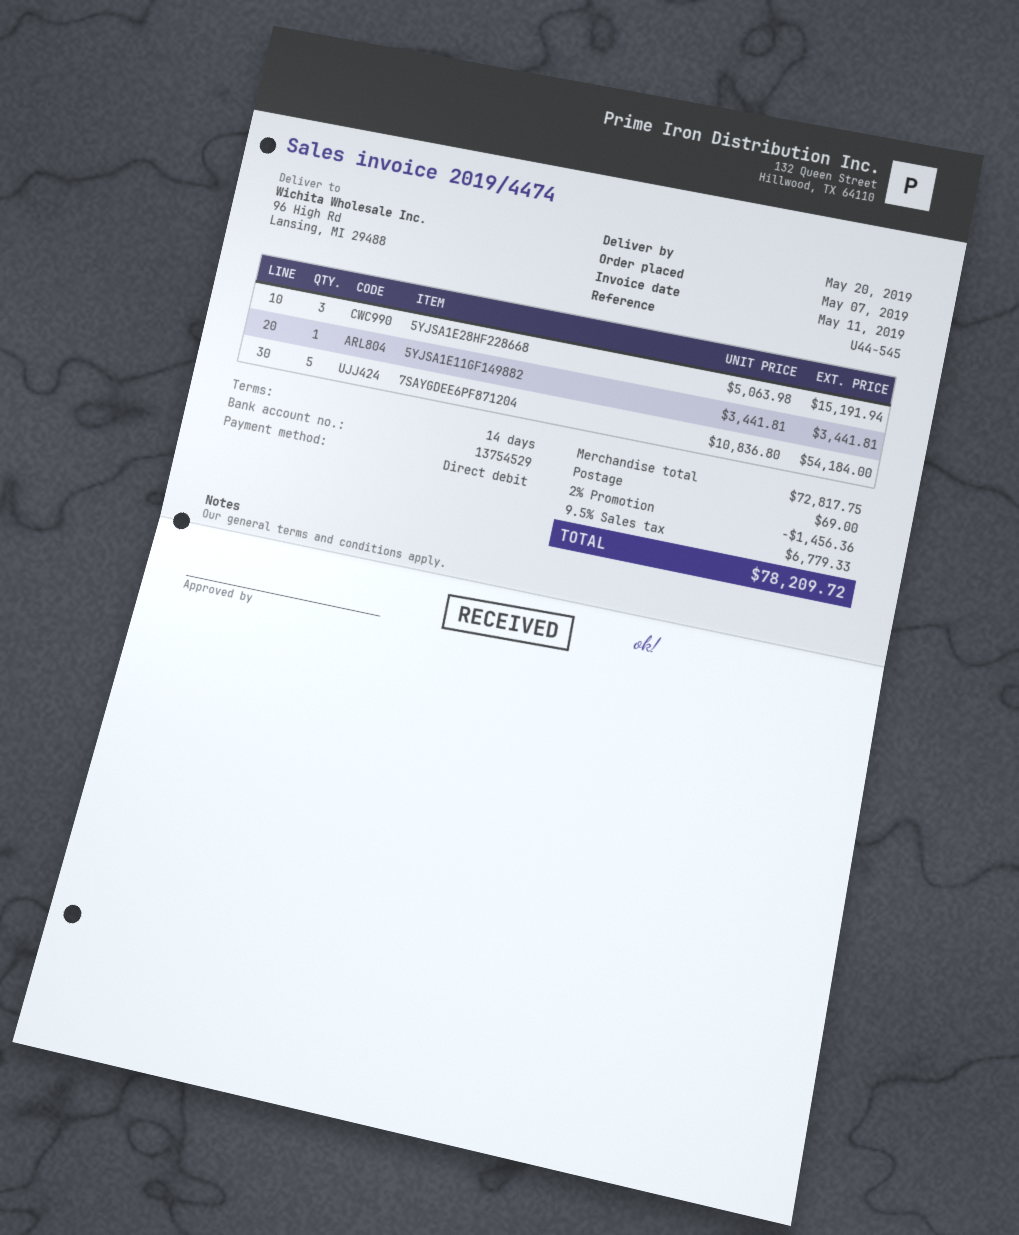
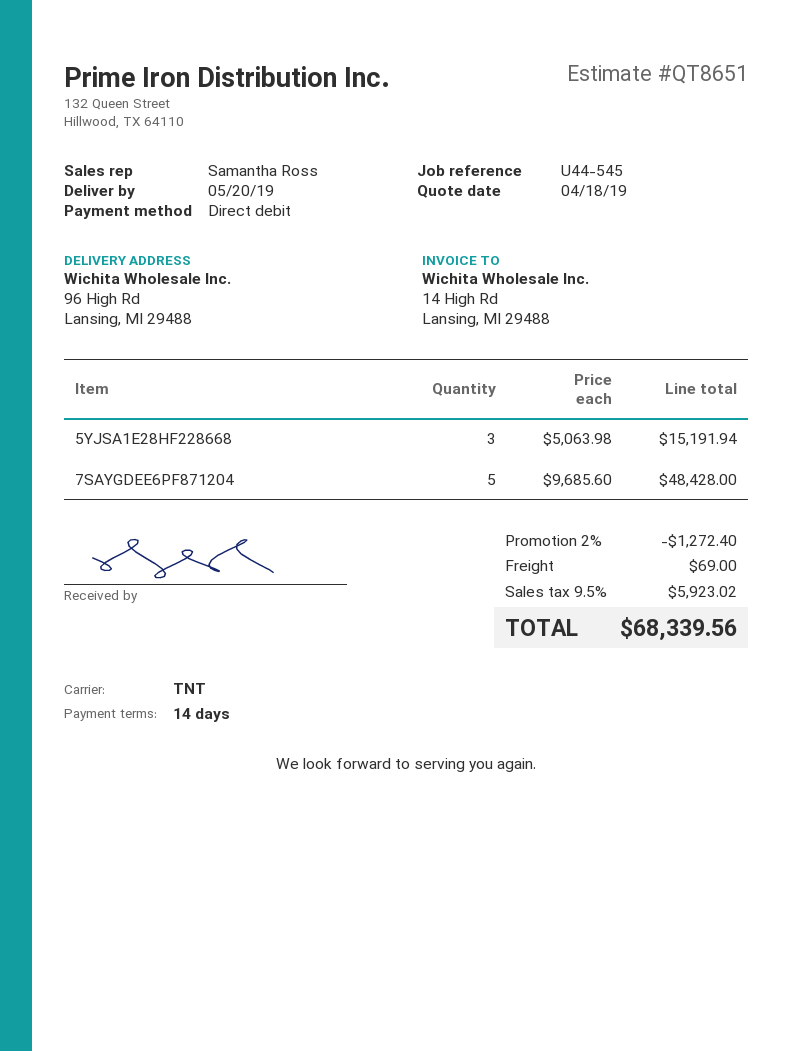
5YJSA1E11GF149882: 1 x 3441.81 = 3441.81 -> none
7SAYGDEE6PF871204: 5 x 10836.80 = 54184.00 -> 5 x 9685.60 = 48428.00
discount: 2% = 1456.36 -> 2% = 1272.40
tax: 9.5% = 6779.33 -> 9.5% = 5923.02
total: 78209.72 -> 68339.56

